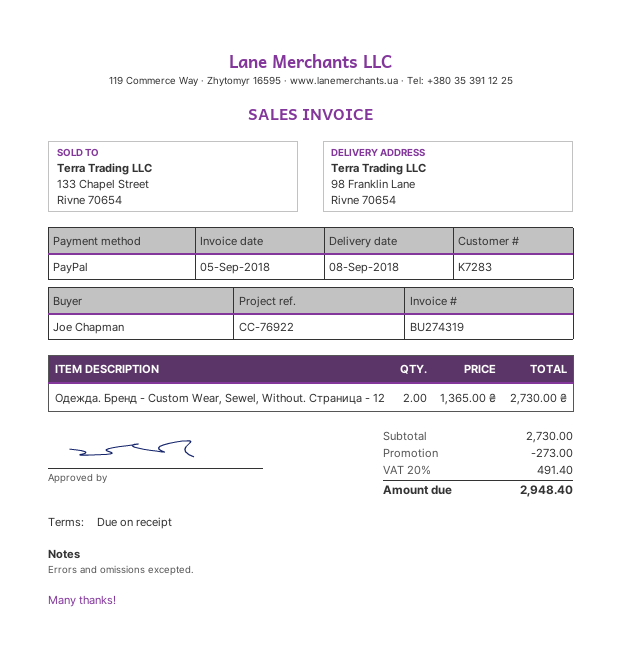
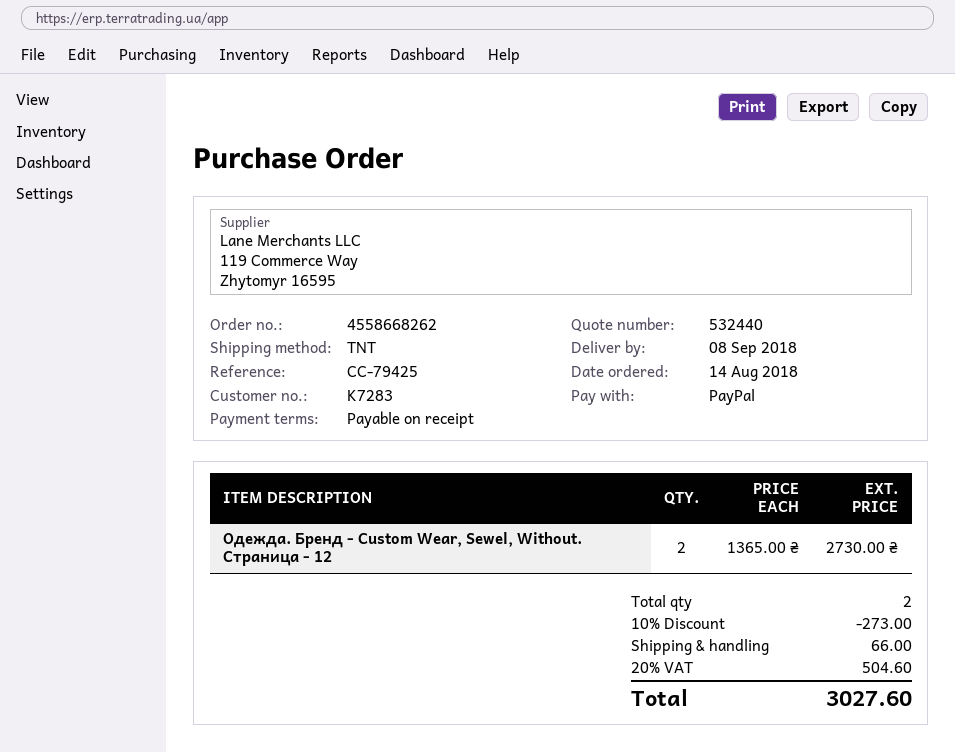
reference: CC-76922 -> CC-79425
shipping: none -> 66.00
tax: 20% = 491.40 -> 20% = 504.60
total: 2948.40 -> 3027.60

